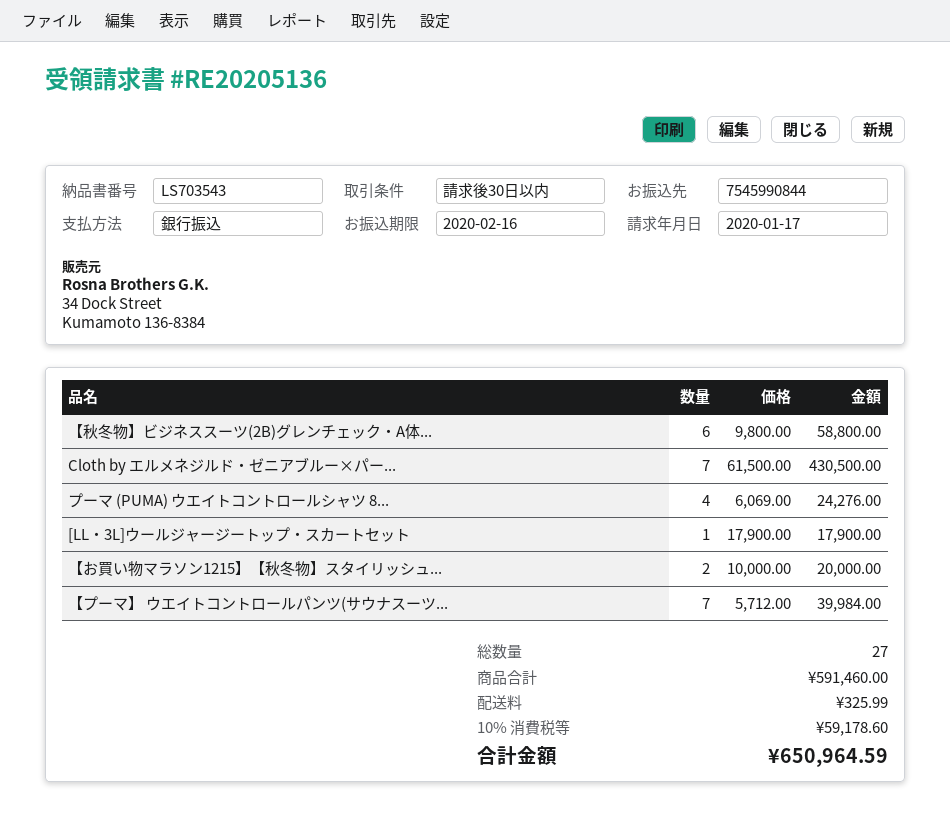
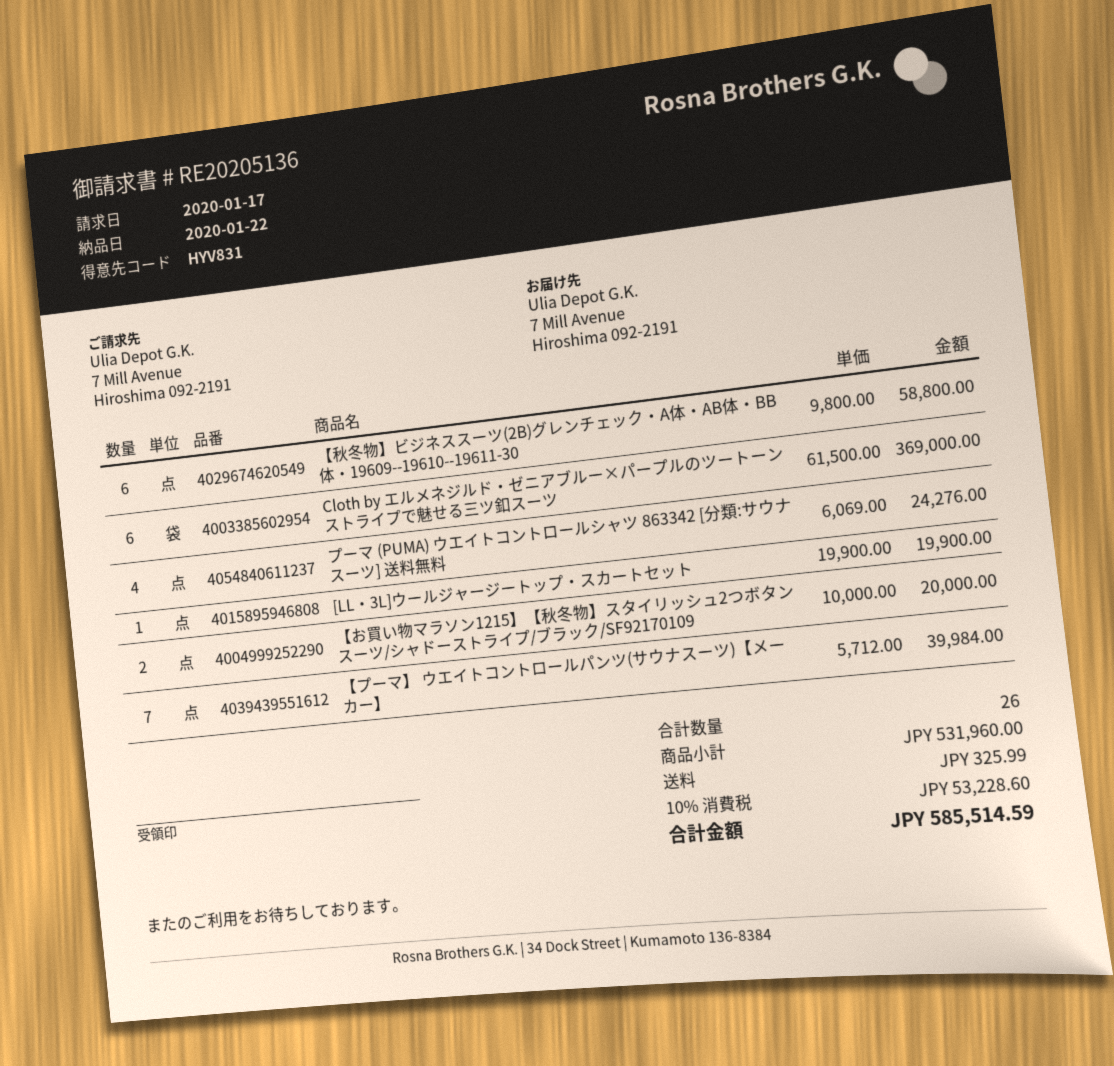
Cloth by エルメネジルド・ゼニアブルー×パー...: 7 x 61500.00 = 430500.00 -> 6 x 61500.00 = 369000.00
[LL・3L]ウールジャージートップ・スカートセット: 1 x 17900.00 = 17900.00 -> 1 x 19900.00 = 19900.00
total quantity: 27 -> 26
subtotal: 591460.00 -> 531960.00
tax: 10% = 59178.60 -> 10% = 53228.60
total: 650964.59 -> 585514.59

